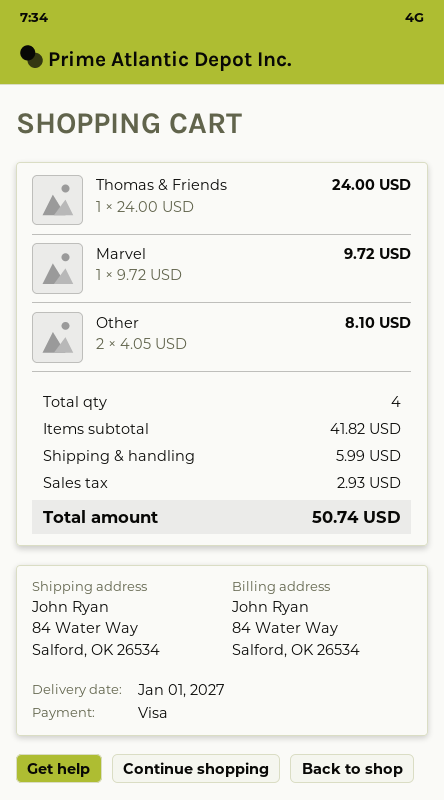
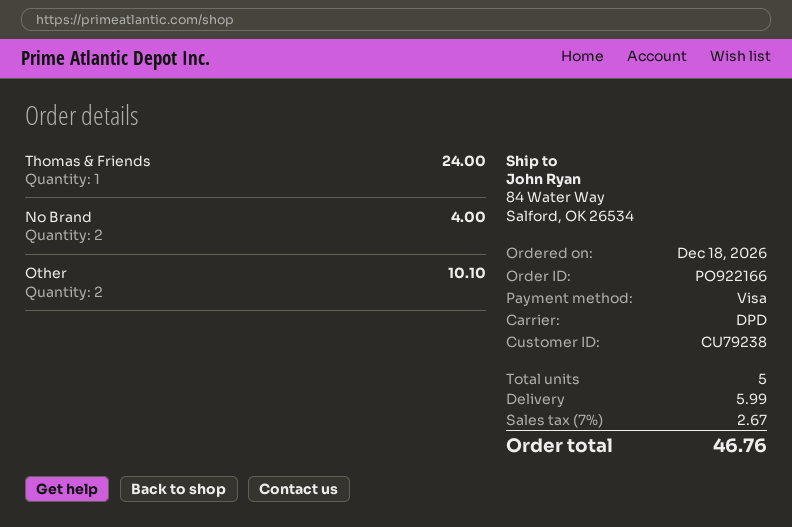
Marvel: 1 for 9.72 -> none
Other: 2 for 8.10 -> 2 for 10.10
No Brand: none -> 2 for 4.00
total quantity: 4 -> 5
tax: 2.93 -> 2.67
total: 50.74 -> 46.76

